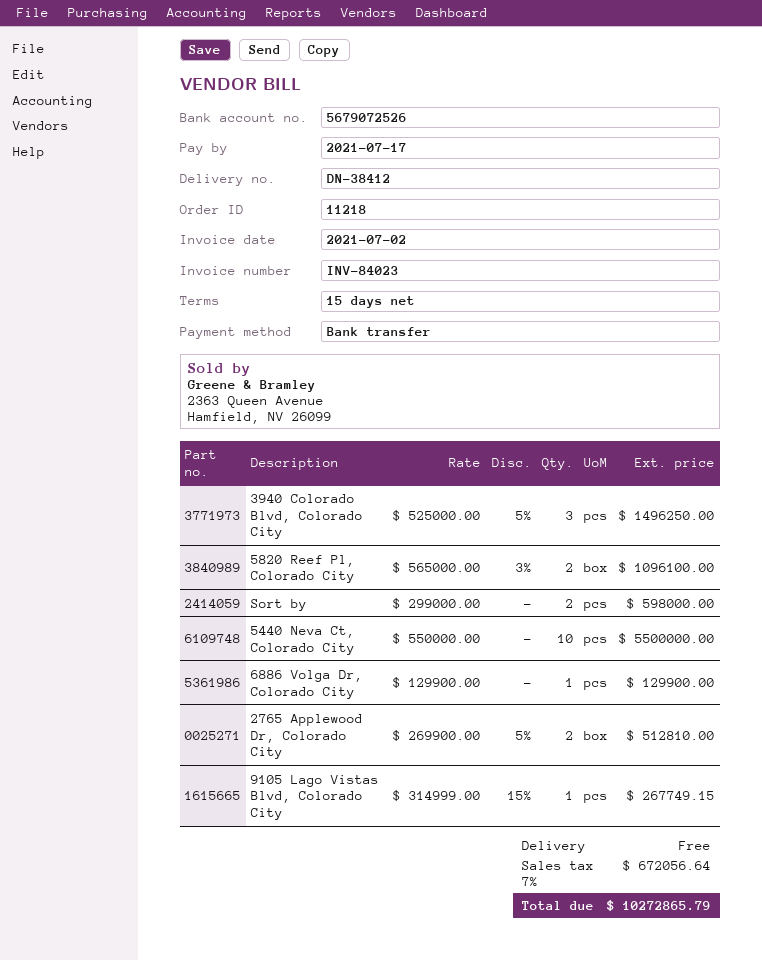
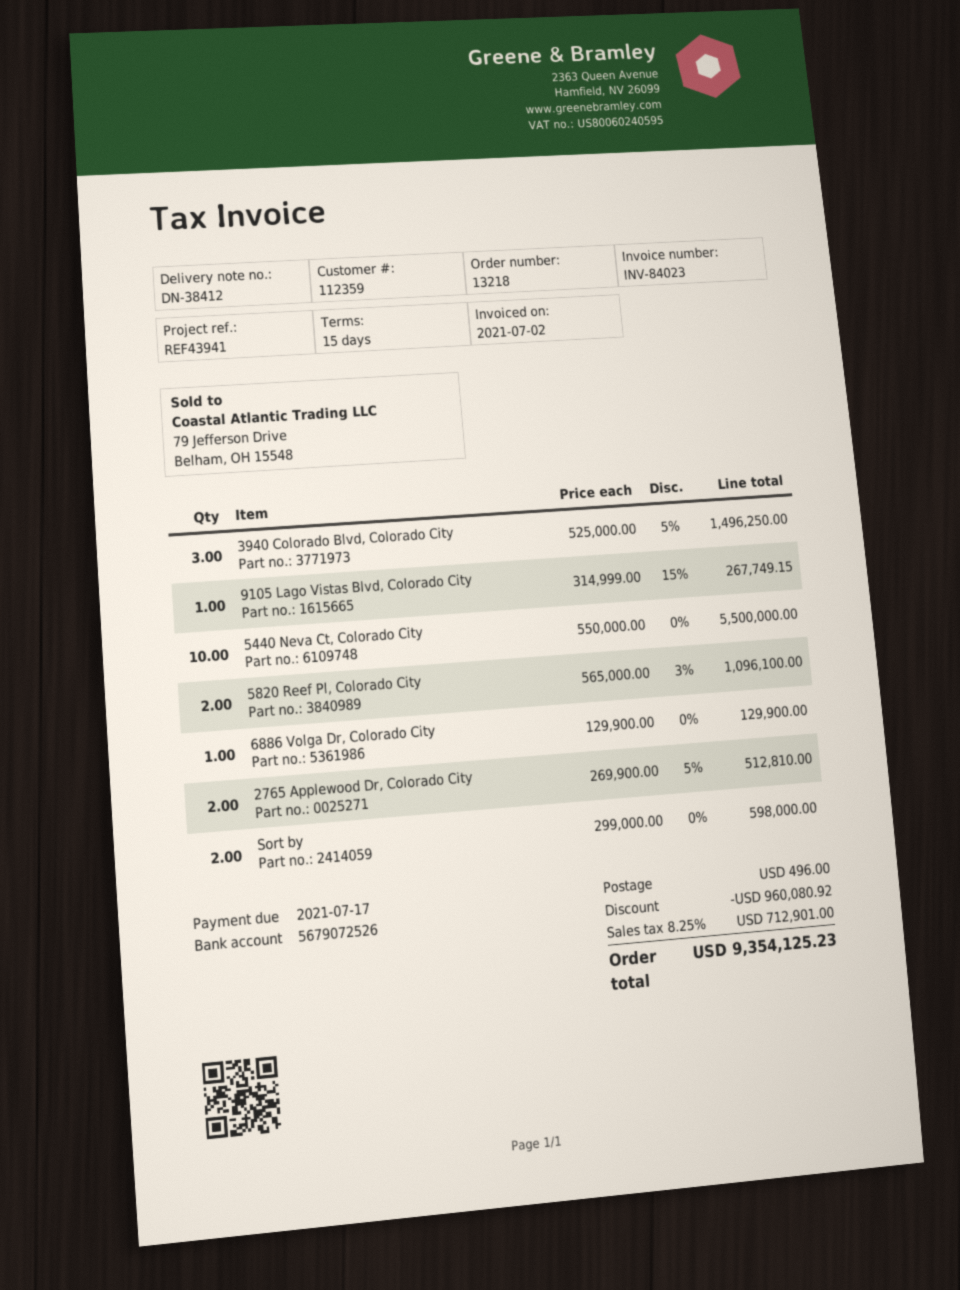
order number: 11218 -> 13218
discount: none -> 960080.92
shipping: 0.00 -> 496.00
tax: 7% = 672056.64 -> 8.25% = 712901.00
total: 10272865.79 -> 9354125.23

